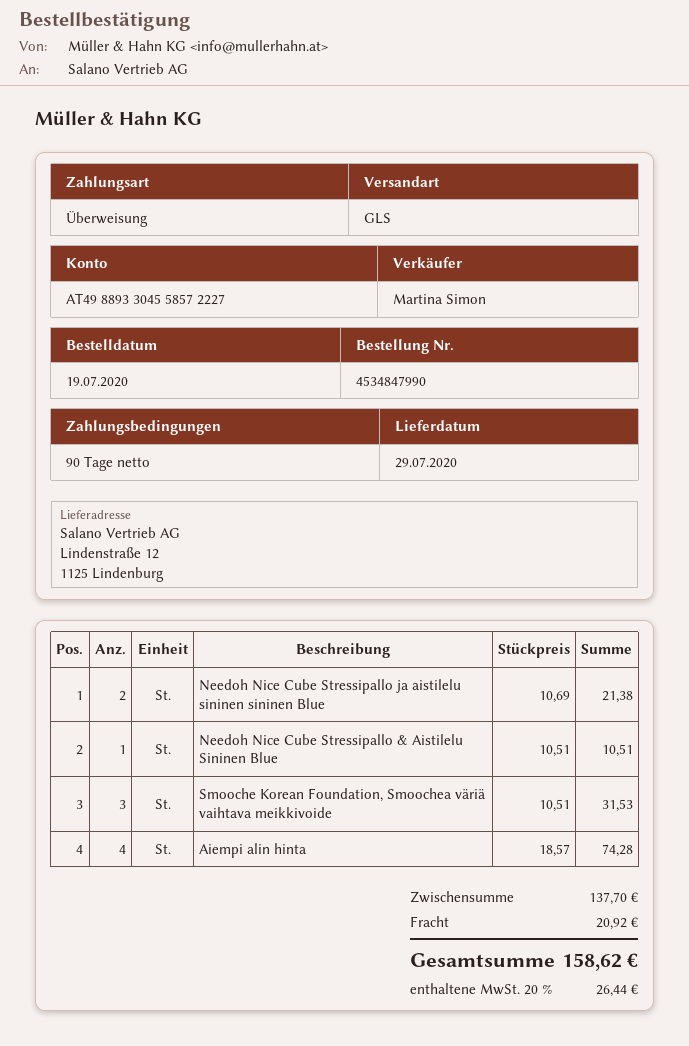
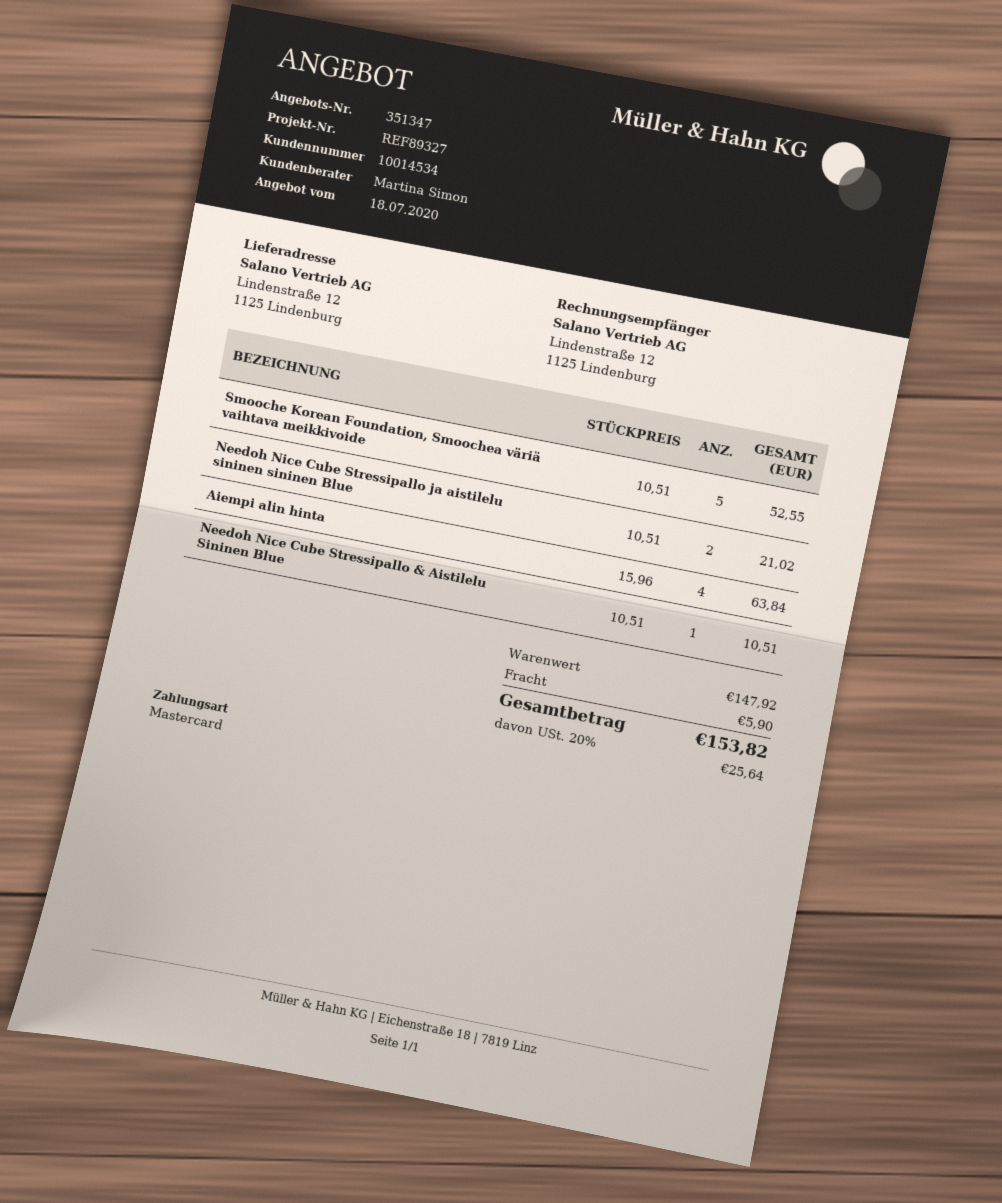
payment method: bank transfer -> Mastercard
Needoh Nice Cube Stressipallo ja aistilelu sininen sininen Blue: 2 x 10.69 = 21.38 -> 2 x 10.51 = 21.02
Smooche Korean Foundation, Smoochea väriä vaihtava meikkivoide: 3 x 10.51 = 31.53 -> 5 x 10.51 = 52.55
Aiempi alin hinta: 4 x 18.57 = 74.28 -> 4 x 15.96 = 63.84
subtotal: 137.70 -> 147.92
shipping: 20.92 -> 5.90
tax: 20% = 26.44 -> 20% = 25.64
total: 158.62 -> 153.82

